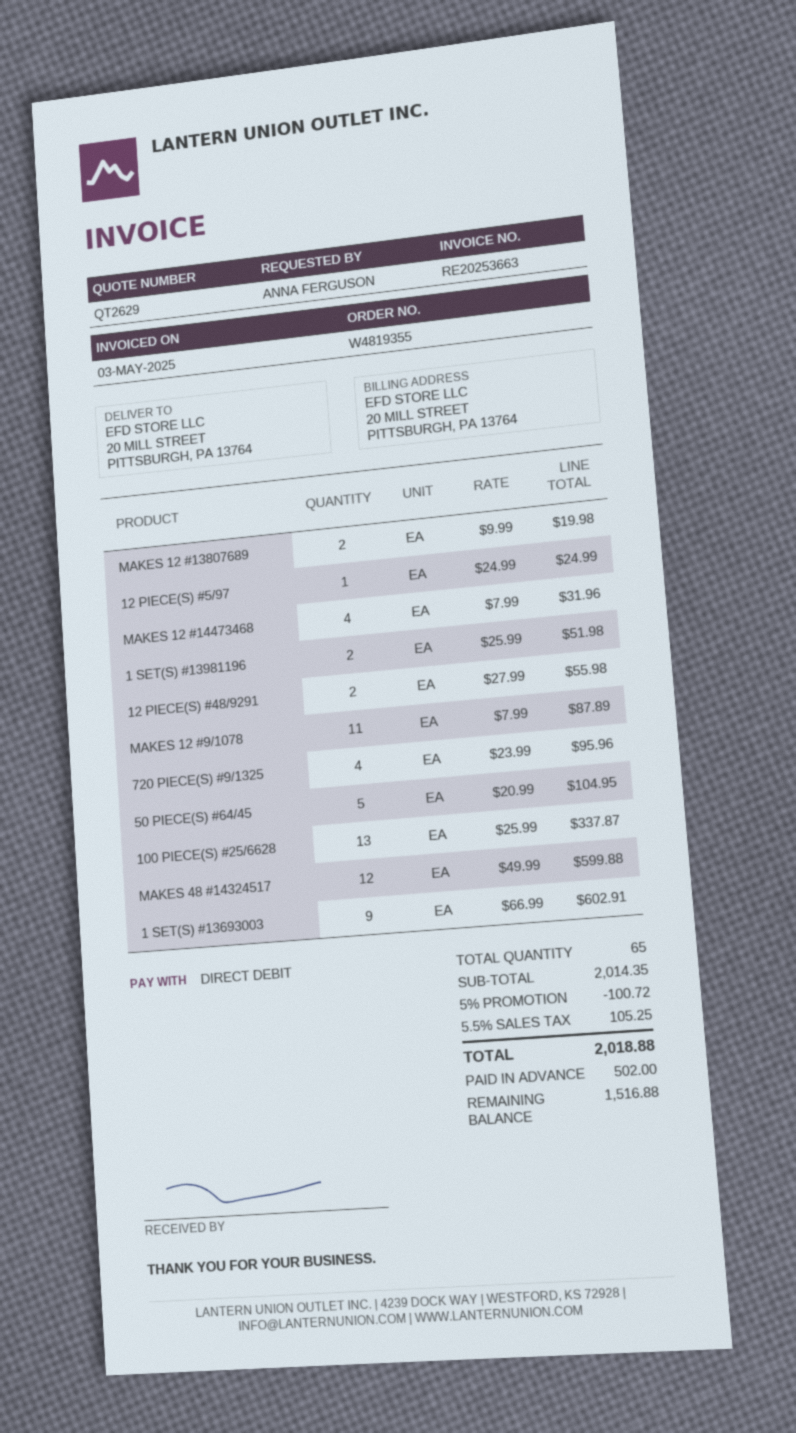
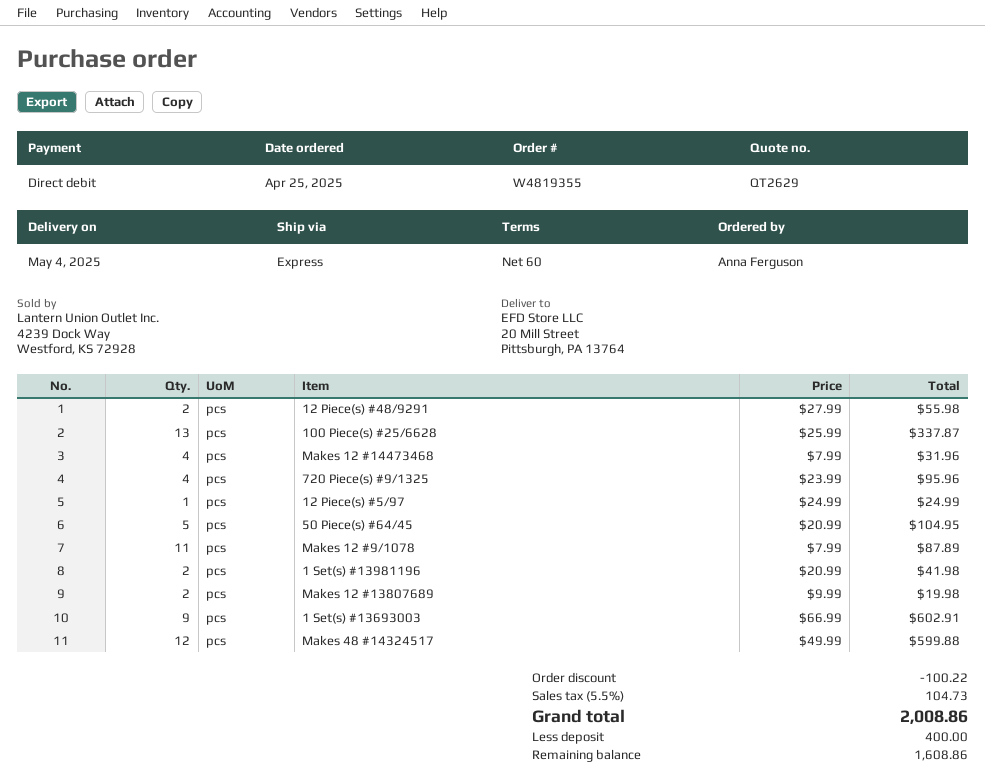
1 SET(S) #13981196: 2 x 25.99 = 51.98 -> 2 x 20.99 = 41.98
discount: 100.72 -> 100.22
tax: 5.5% = 105.25 -> 5.5% = 104.73
total: 2018.88 -> 2008.86
deposit: 502.00 -> 400.00
balance: 1516.88 -> 1608.86

